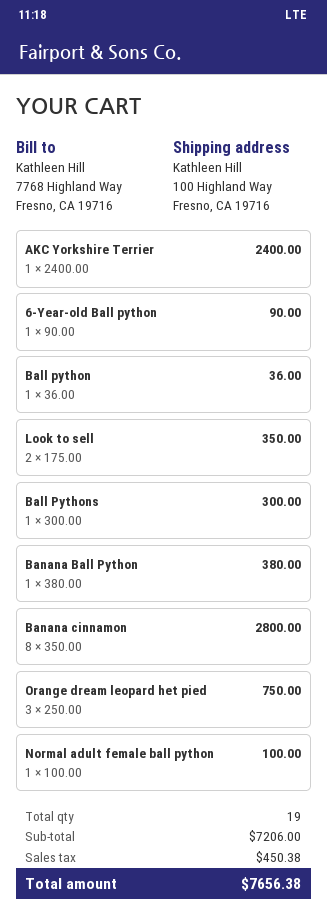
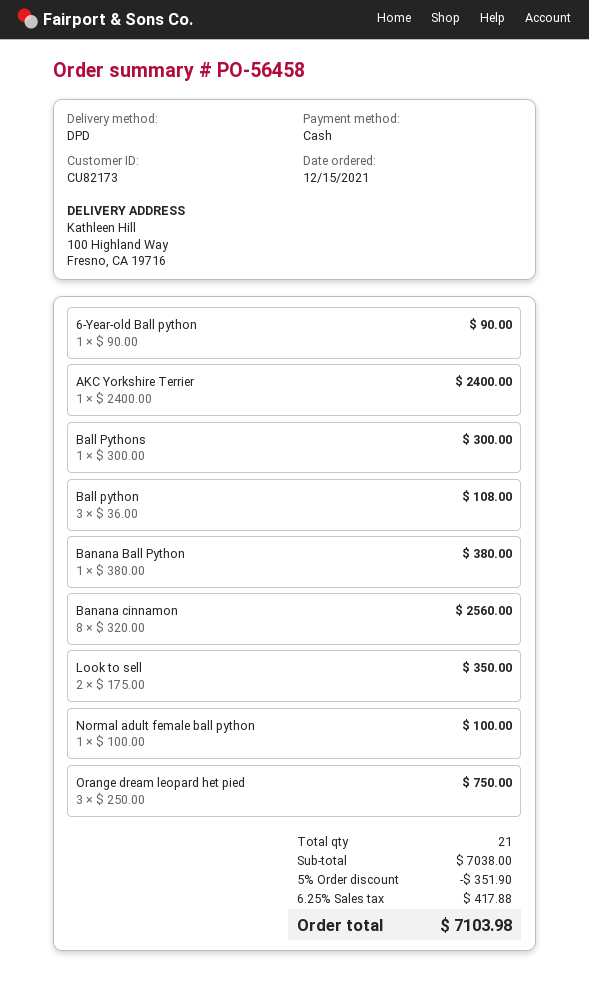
Ball python: 1 x 36.00 = 36.00 -> 3 x 36.00 = 108.00
Banana cinnamon: 8 x 350.00 = 2800.00 -> 8 x 320.00 = 2560.00
total quantity: 19 -> 21
subtotal: 7206.00 -> 7038.00
discount: none -> 5% = 351.90
tax: 450.38 -> 417.88
total: 7656.38 -> 7103.98

